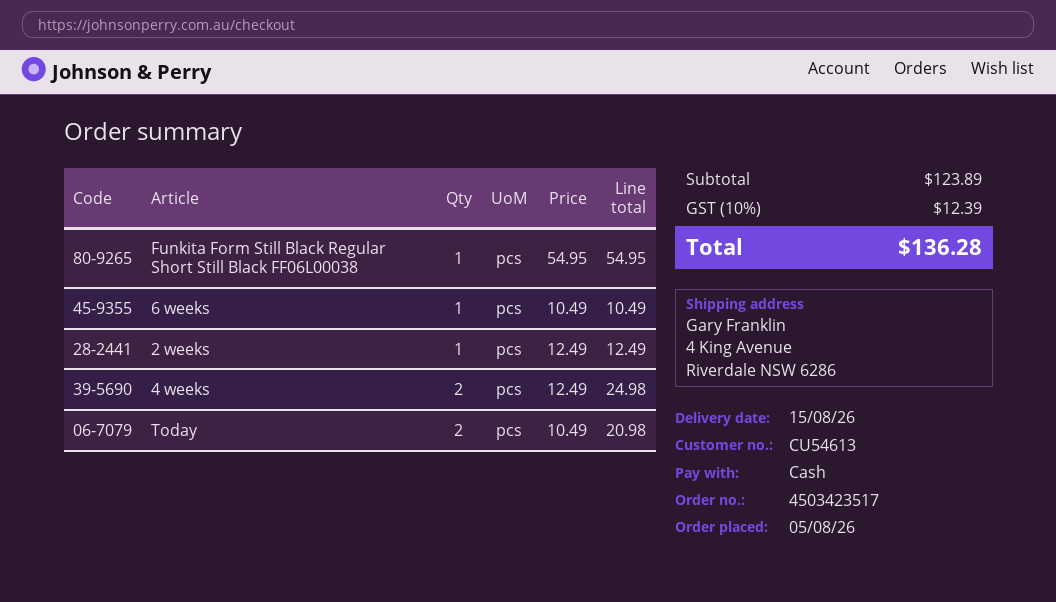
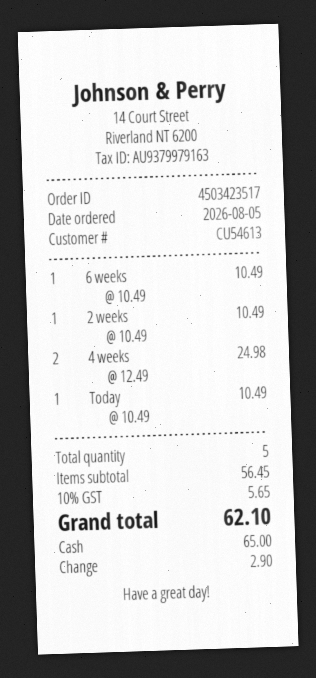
Funkita Form Still Black Regular Short Still Black FF06L00038: 1 x 54.95 = 54.95 -> none
2 weeks: 1 x 12.49 = 12.49 -> 1 x 10.49 = 10.49
Today: 2 x 10.49 = 20.98 -> 1 x 10.49 = 10.49
subtotal: 123.89 -> 56.45
tax: 10% = 12.39 -> 10% = 5.65
total: 136.28 -> 62.10

